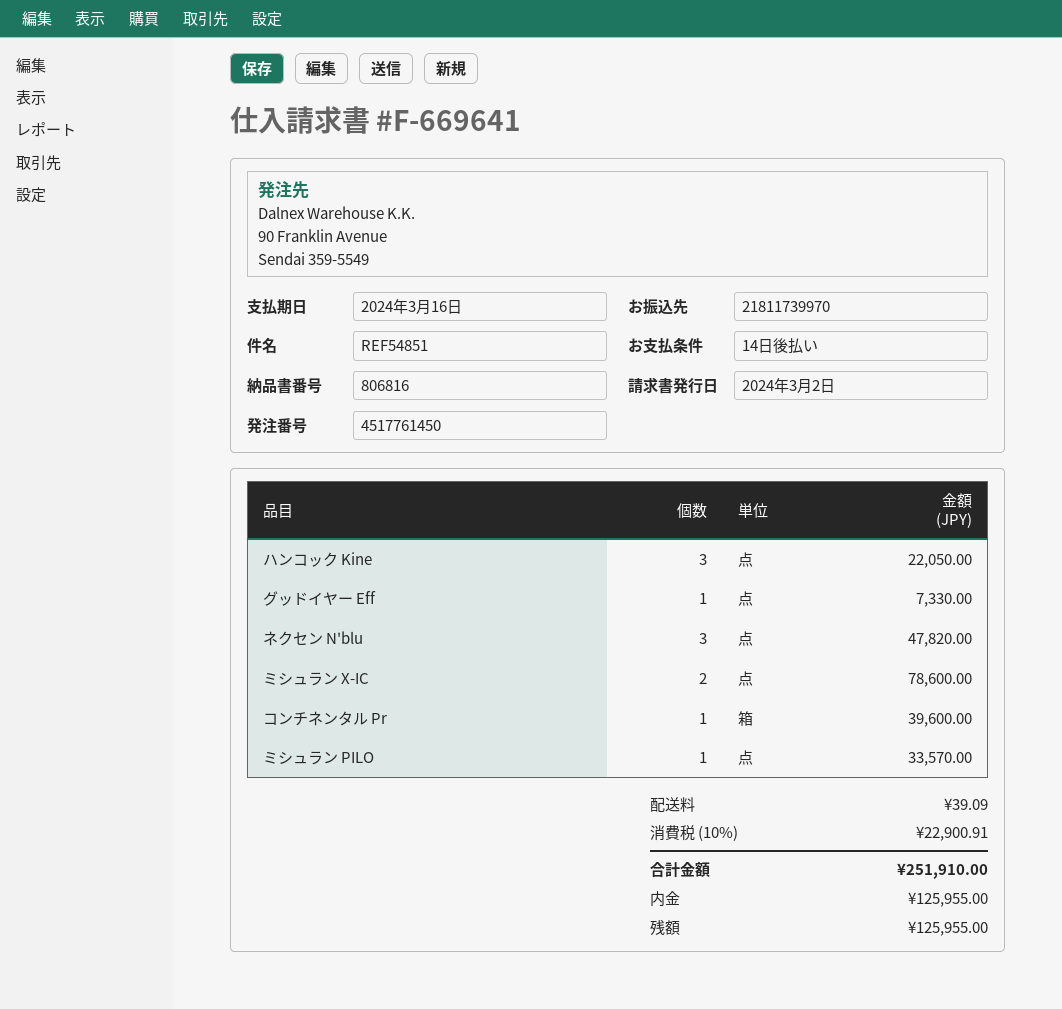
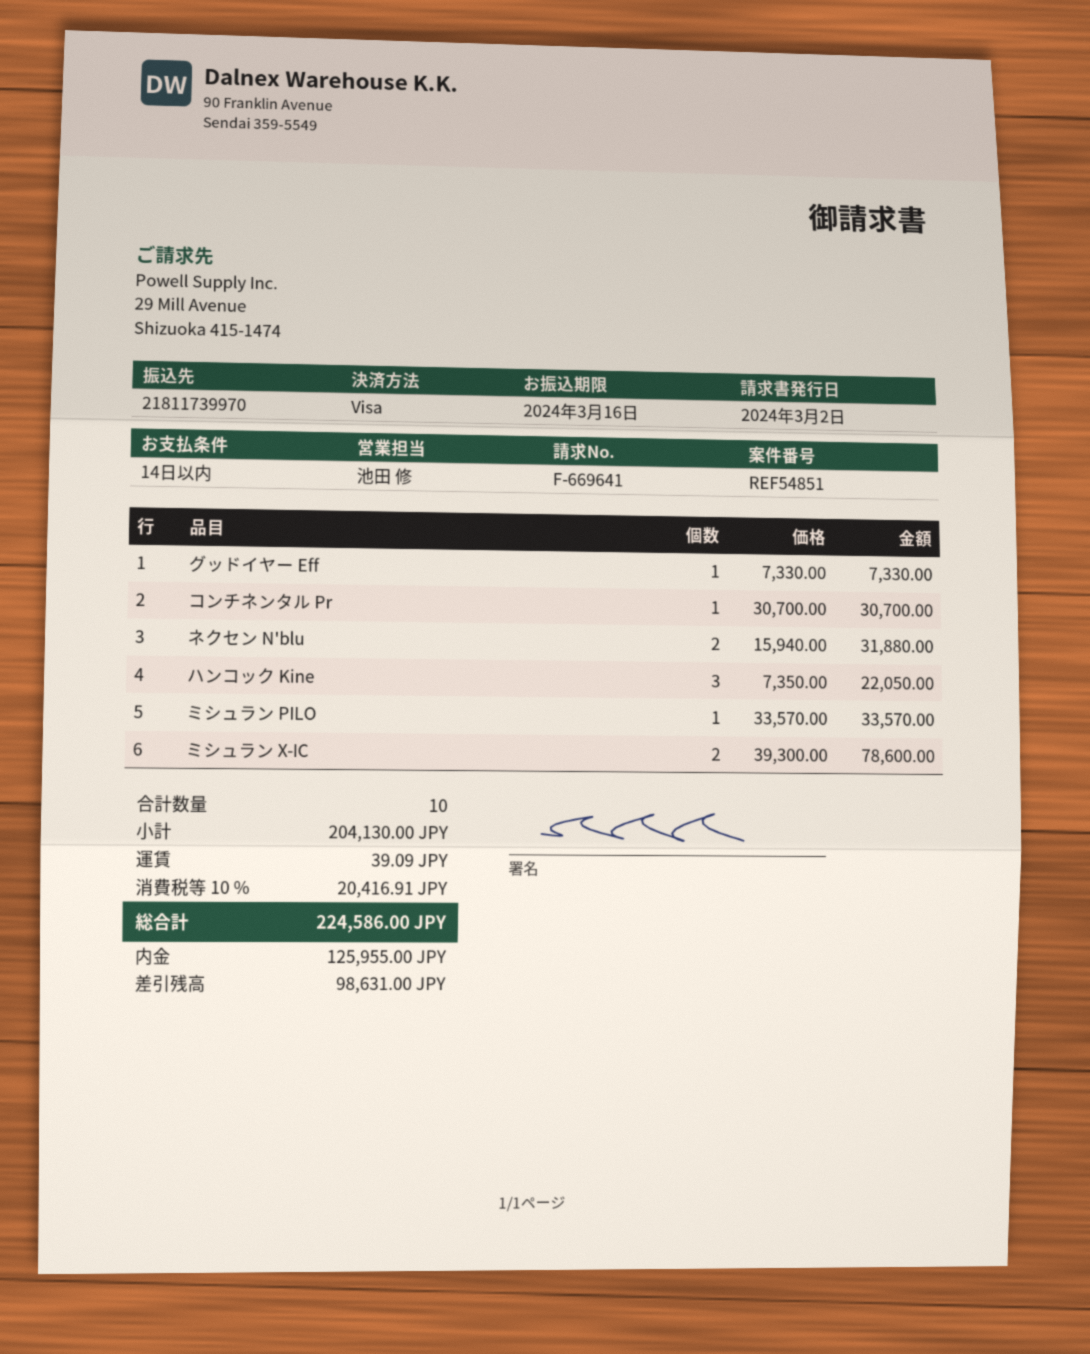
ネクセン N'blu: 3 for 47820.00 -> 2 for 31880.00
コンチネンタル Pr: 1 for 39600.00 -> 1 for 30700.00
tax: 10% = 22900.91 -> 10% = 20416.91
total: 251910.00 -> 224586.00
balance: 125955.00 -> 98631.00

